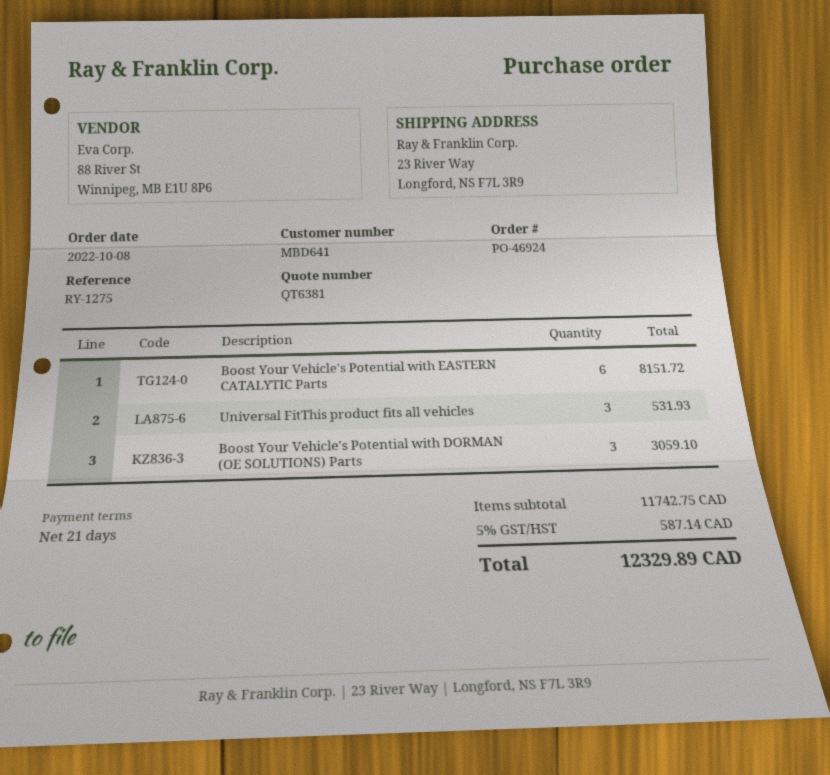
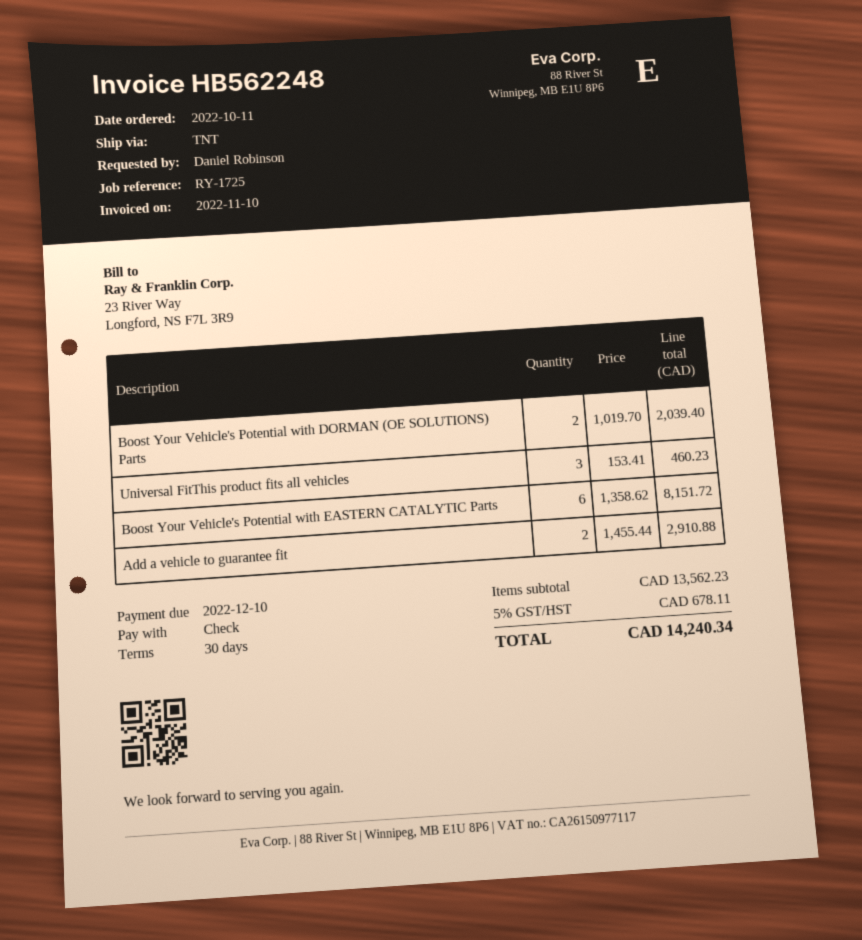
order date: 2022-10-08 -> 2022-10-11
payment terms: 21 days -> 30 days
reference: RY-1275 -> RY-1725
Universal FitThis product fits all vehicles: 3 for 531.93 -> 3 for 460.23
Boost Your Vehicle's Potential with DORMAN (OE SOLUTIONS) Parts: 3 for 3059.10 -> 2 for 2039.40
Add a vehicle to guarantee fit: none -> 2 for 2910.88
subtotal: 11742.75 -> 13562.23
tax: 5% = 587.14 -> 5% = 678.11
total: 12329.89 -> 14240.34

